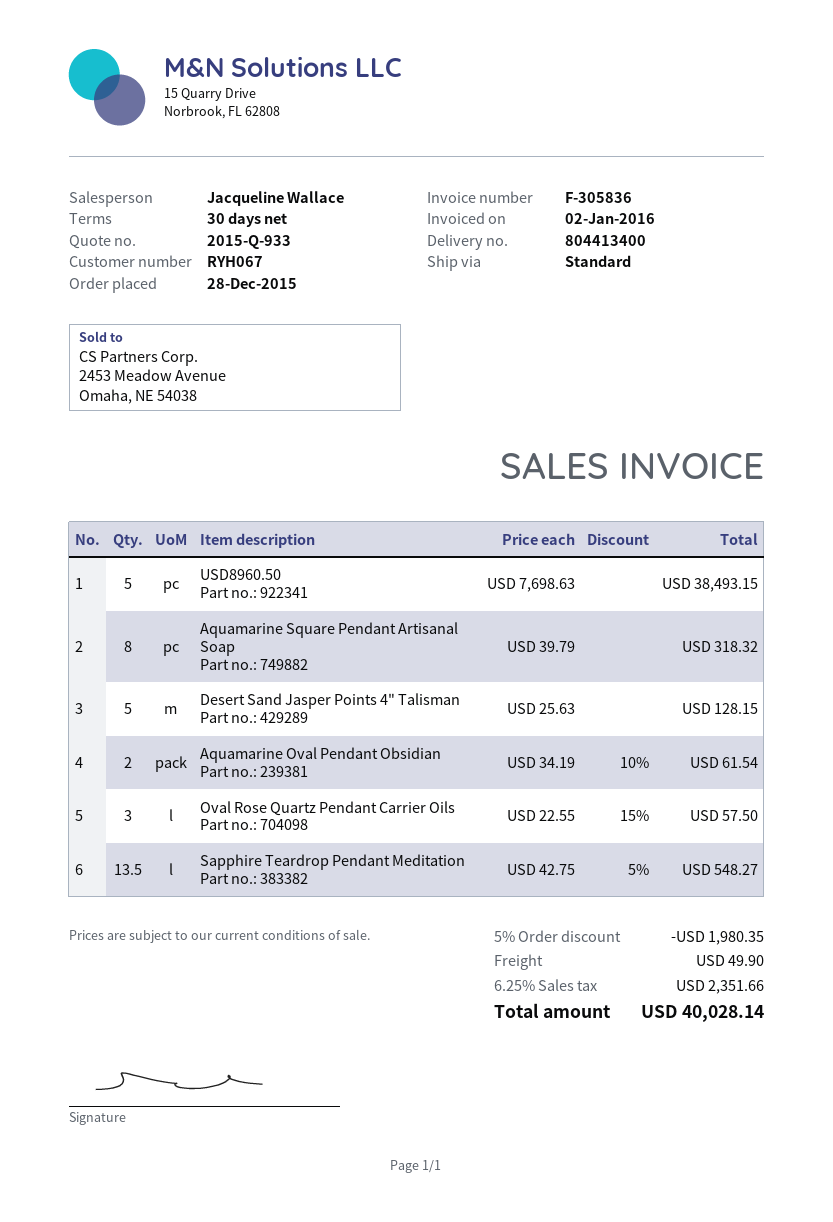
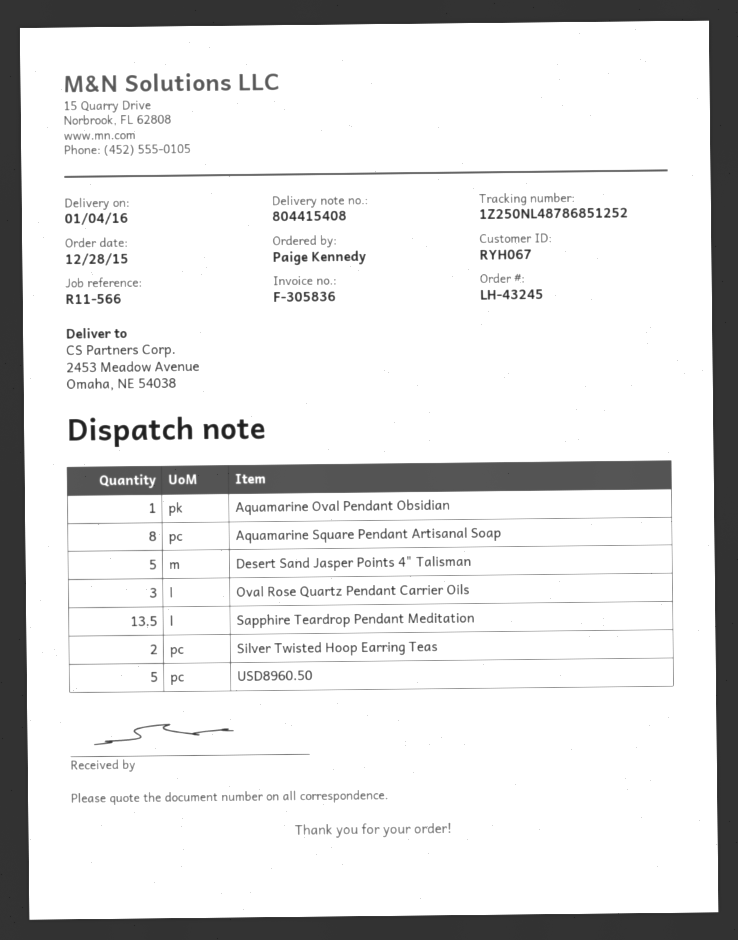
delivery note number: 804413400 -> 804415408
Aquamarine Oval Pendant Obsidian: 2 -> 1
Silver Twisted Hoop Earring Teas: none -> 2

